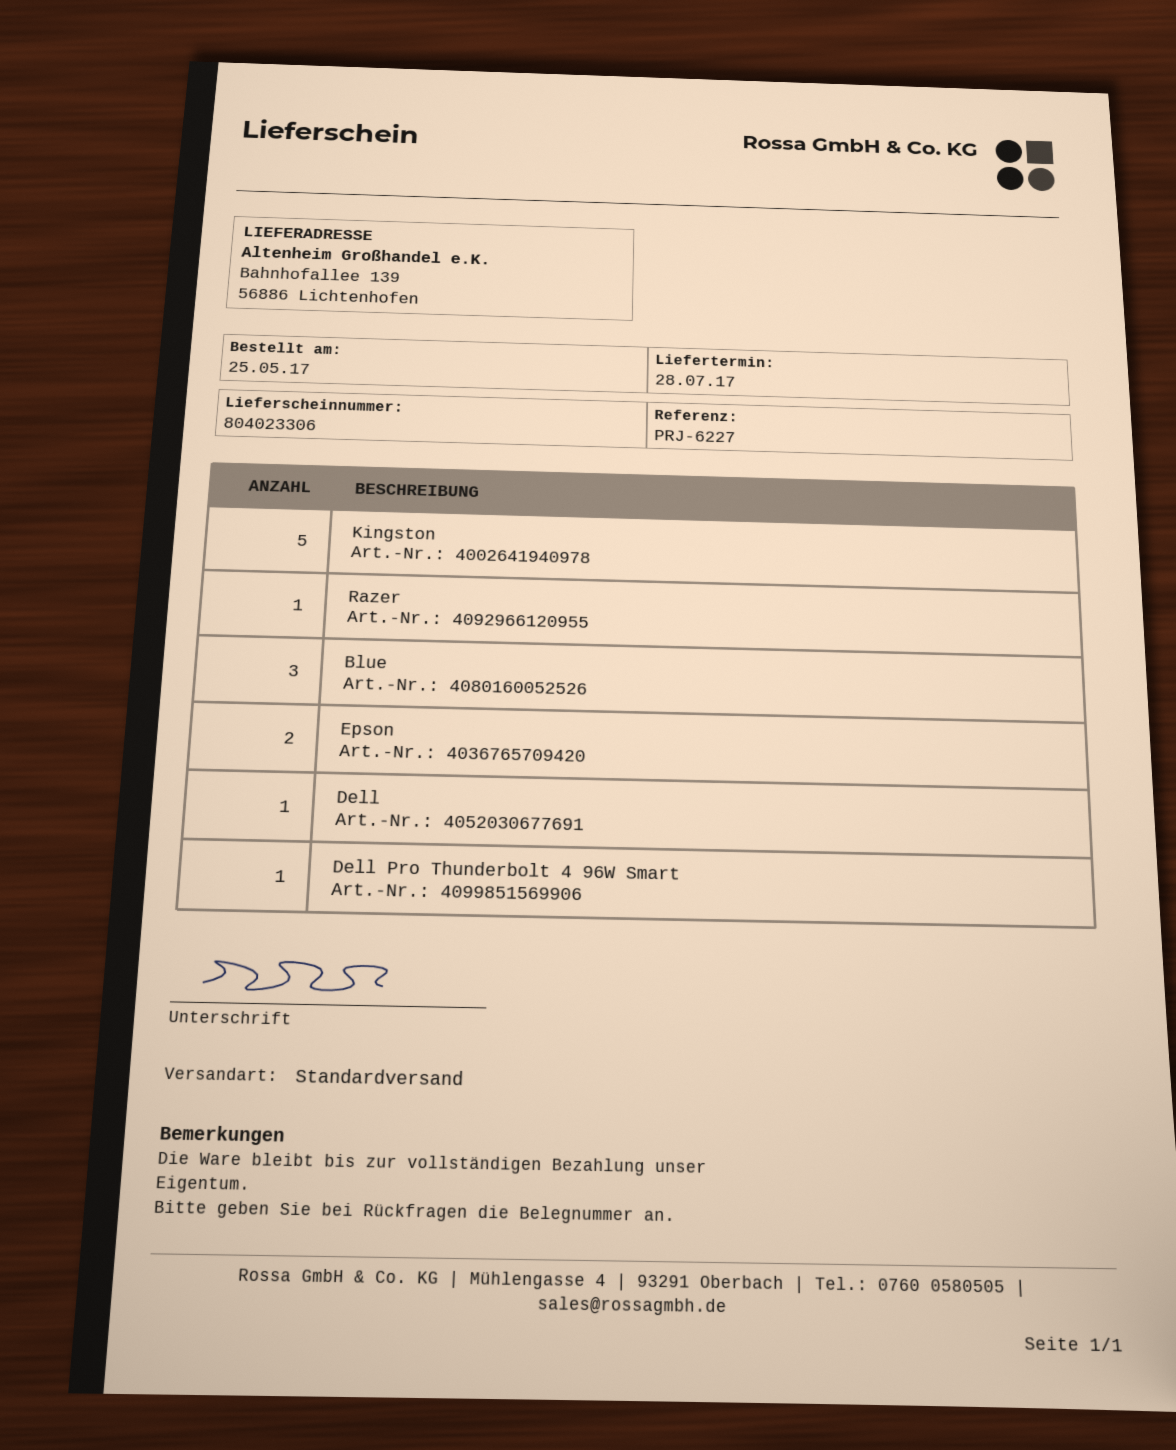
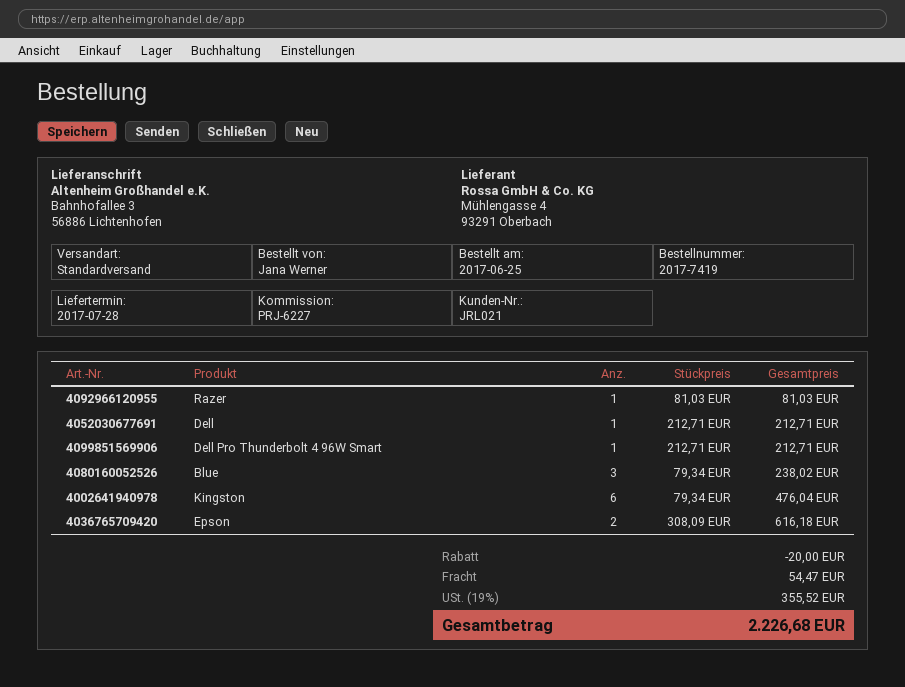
order date: 2017-05-25 -> 2017-06-25
ship to: Bahnhofallee 139, 56886 Lichtenhofen -> Bahnhofallee 3, 56886 Lichtenhofen
Kingston: 5 -> 6

